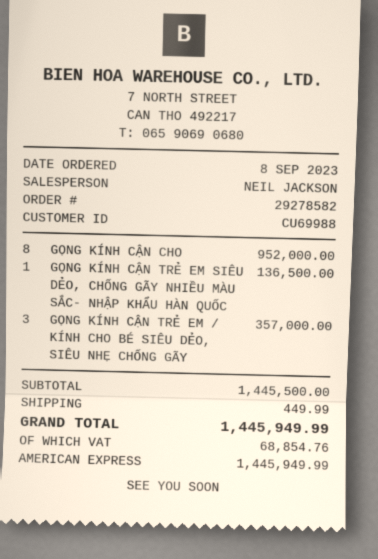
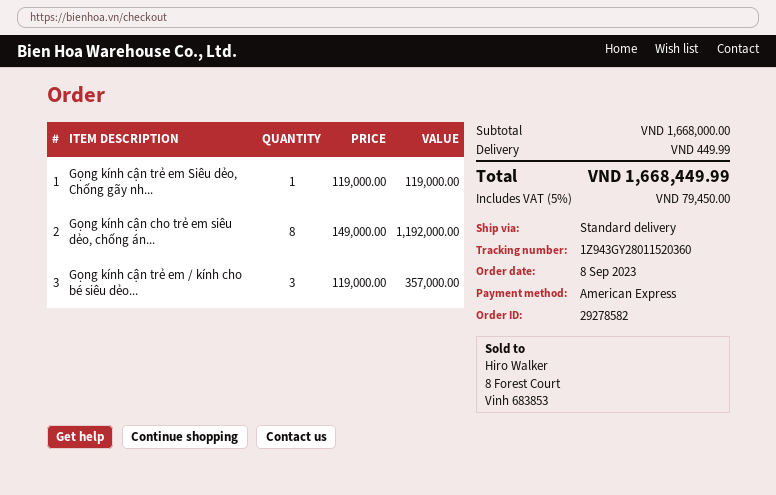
GỌNG KÍNH CẬN CHO: 8 for 952000.00 -> 8 for 1192000.00
GỌNG KÍNH CẬN TRẺ EM SIÊU DẺO, CHỐNG GÃY NHIỀU MÀU SẮC- NHẬP KHẨU HÀN QUỐC: 1 for 136500.00 -> 1 for 119000.00
subtotal: 1445500.00 -> 1668000.00
tax: 68854.76 -> 79450.00
total: 1445949.99 -> 1668449.99

